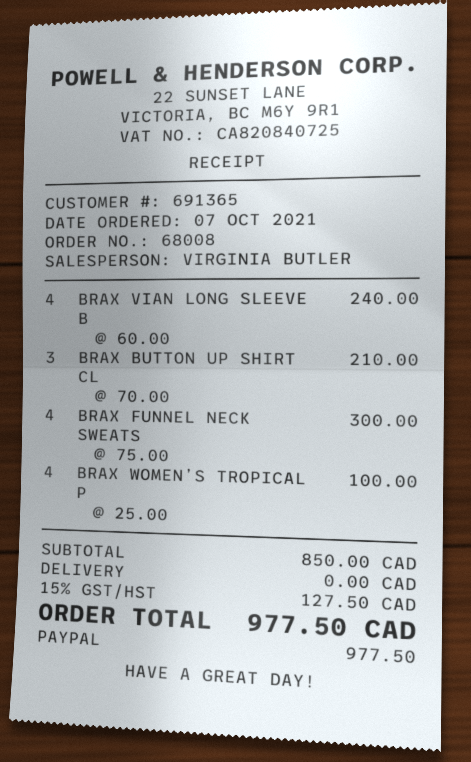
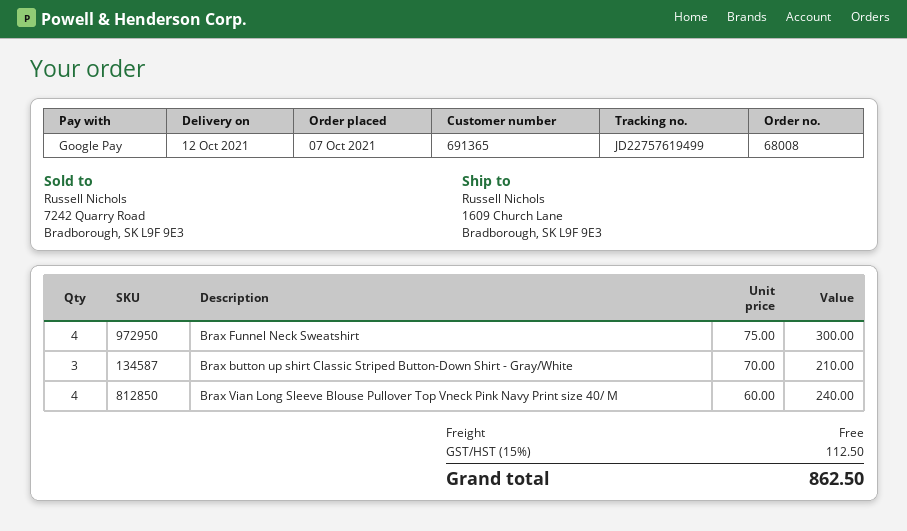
payment method: PayPal -> Google Pay
BRAX WOMEN’S TROPICAL P: 4 x 25.00 = 100.00 -> none
tax: 15% = 127.50 -> 15% = 112.50
total: 977.50 -> 862.50

